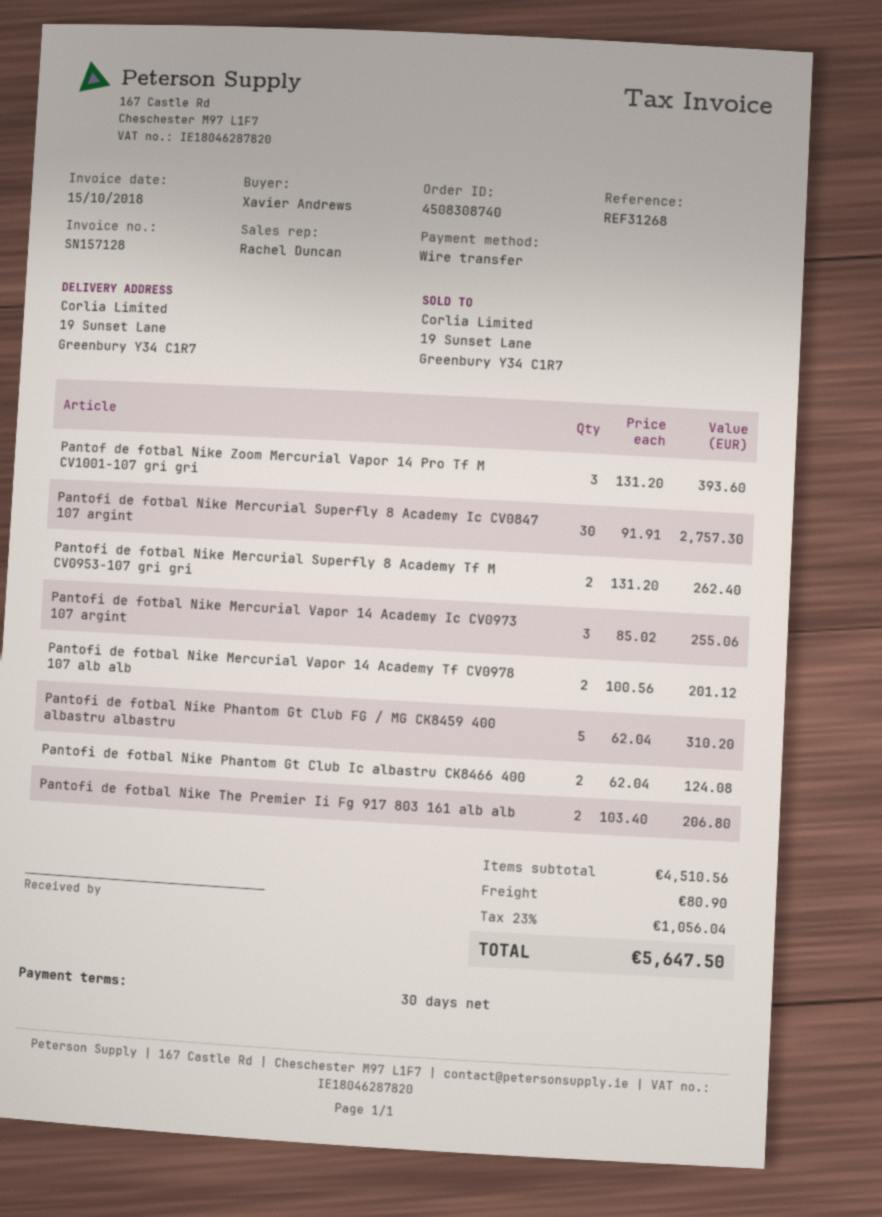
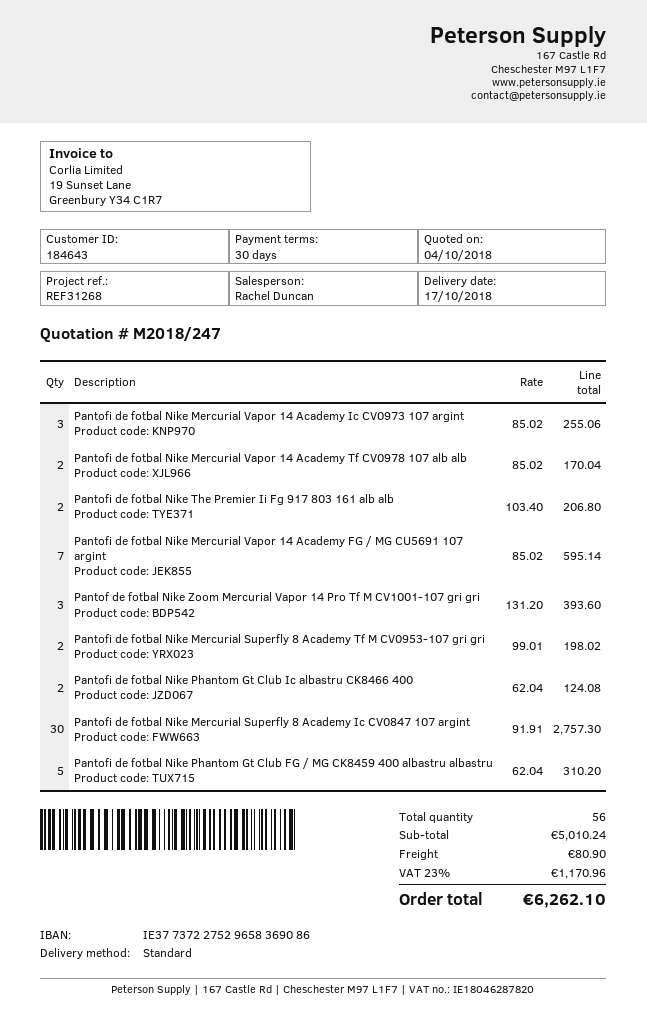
Pantofi de fotbal Nike Mercurial Superfly 8 Academy Tf M CV0953-107 gri gri: 2 x 131.20 = 262.40 -> 2 x 99.01 = 198.02
Pantofi de fotbal Nike Mercurial Vapor 14 Academy Tf CV0978 107 alb alb: 2 x 100.56 = 201.12 -> 2 x 85.02 = 170.04
Pantofi de fotbal Nike Mercurial Vapor 14 Academy FG / MG CU5691 107 argint: none -> 7 x 85.02 = 595.14
subtotal: 4510.56 -> 5010.24
tax: 23% = 1056.04 -> 23% = 1170.96
total: 5647.50 -> 6262.10

